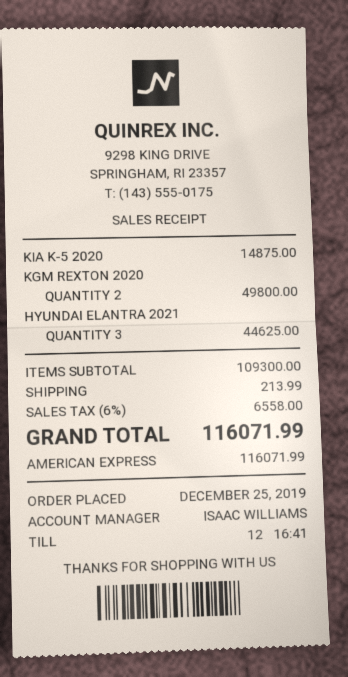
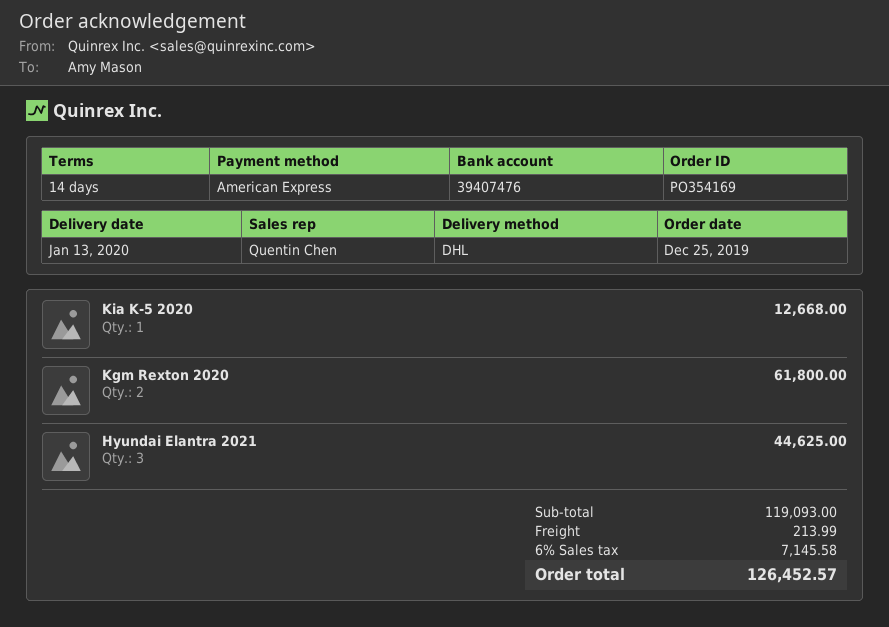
sales rep: ISAAC WILLIAMS -> Quentin Chen
KIA K-5 2020: 1 for 14875.00 -> 1 for 12668.00
KGM REXTON 2020: 2 for 49800.00 -> 2 for 61800.00
subtotal: 109300.00 -> 119093.00
tax: 6% = 6558.00 -> 6% = 7145.58
total: 116071.99 -> 126452.57

